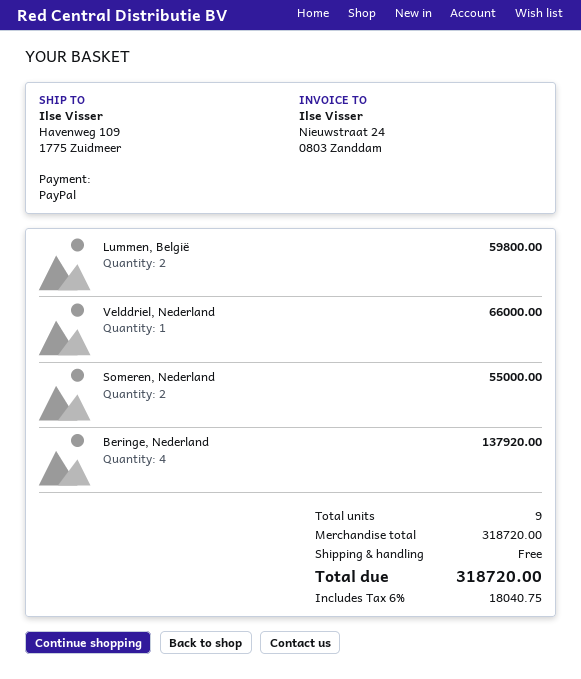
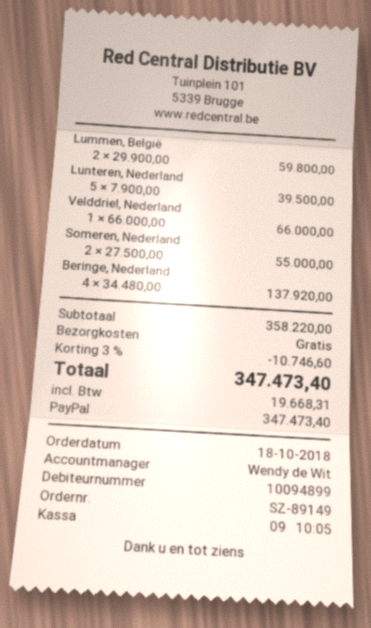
Lunteren, Nederland: none -> 5 for 39500.00
subtotal: 318720.00 -> 358220.00
discount: none -> 3% = 10746.60
tax: 18040.75 -> 19668.31
total: 318720.00 -> 347473.40

